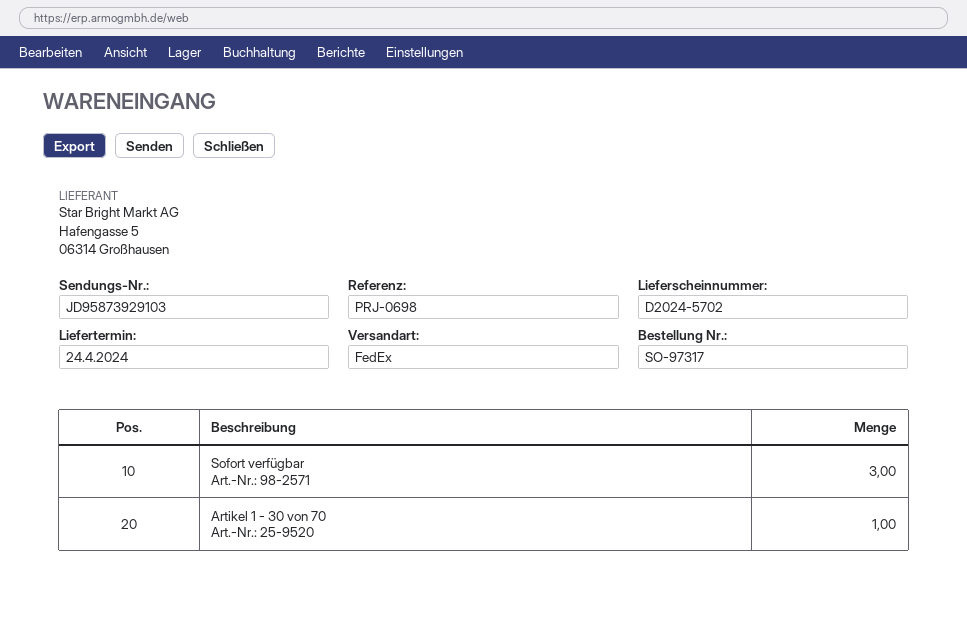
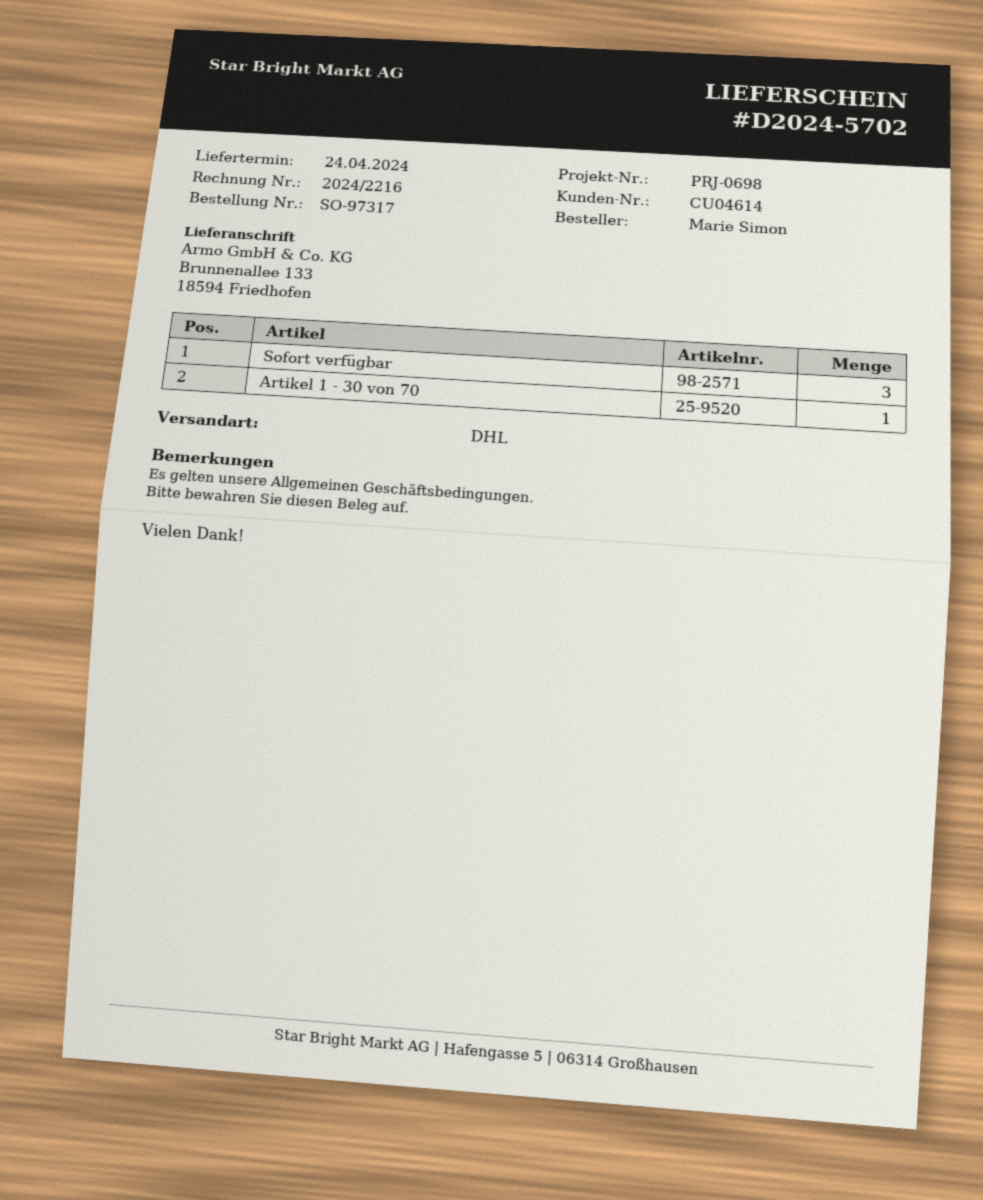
shipping method: FedEx -> DHL

